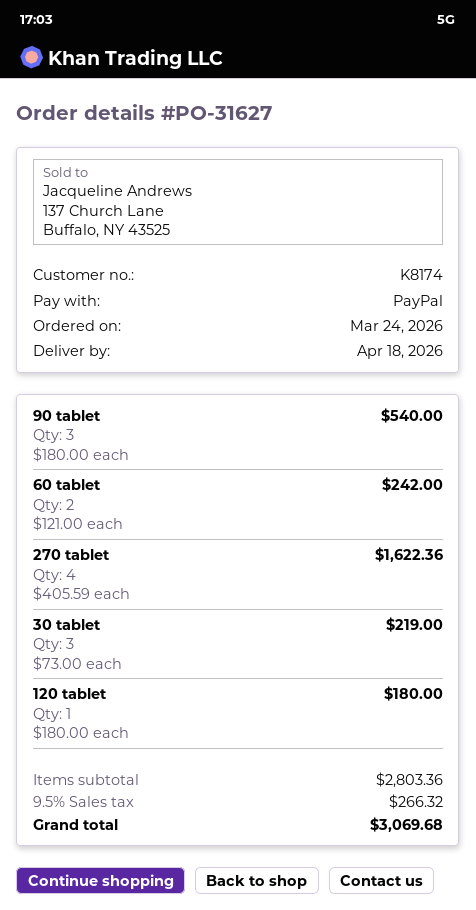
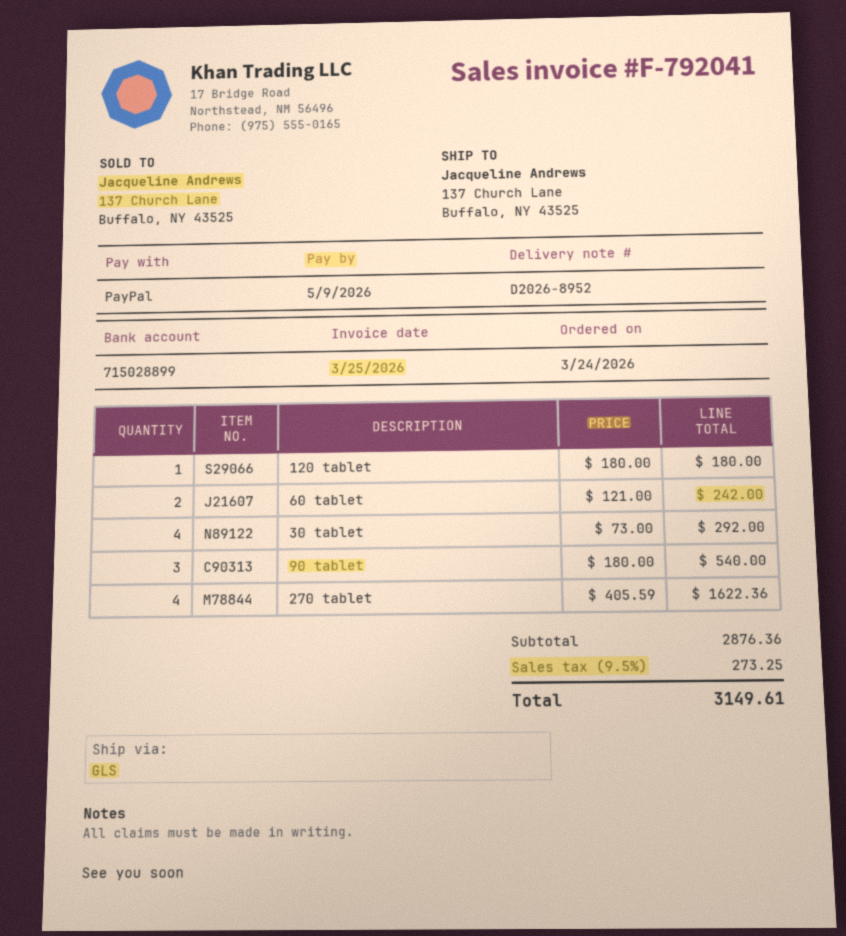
30 tablet: 3 x 73.00 = 219.00 -> 4 x 73.00 = 292.00
subtotal: 2803.36 -> 2876.36
tax: 9.5% = 266.32 -> 9.5% = 273.25
total: 3069.68 -> 3149.61

